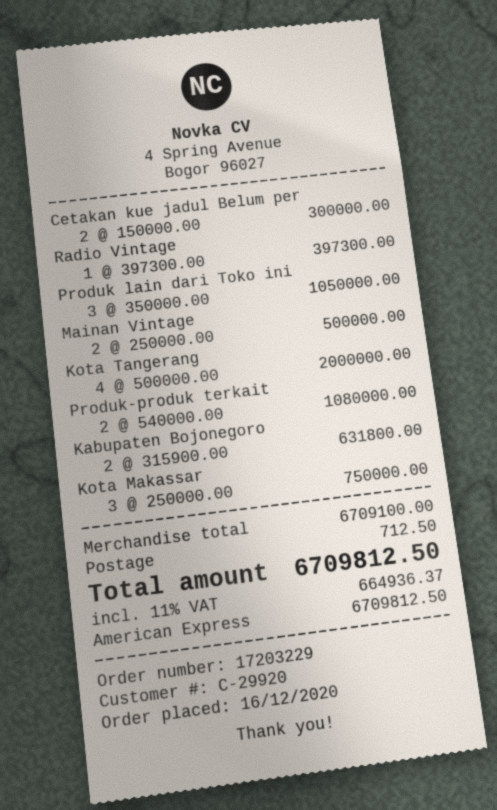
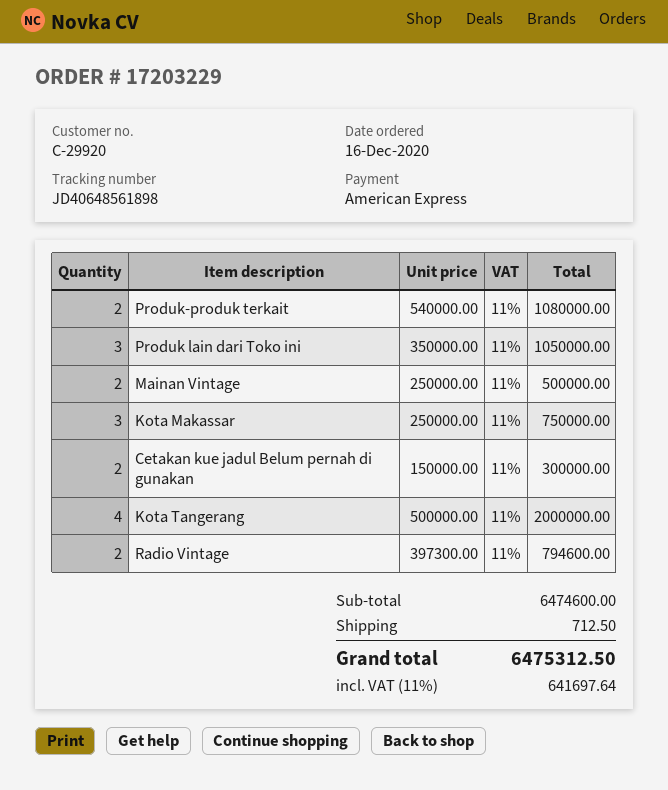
Radio Vintage: 1 x 397300.00 = 397300.00 -> 2 x 397300.00 = 794600.00
Kabupaten Bojonegoro: 2 x 315900.00 = 631800.00 -> none
subtotal: 6709100.00 -> 6474600.00
tax: 11% = 664936.37 -> 11% = 641697.64
total: 6709812.50 -> 6475312.50

